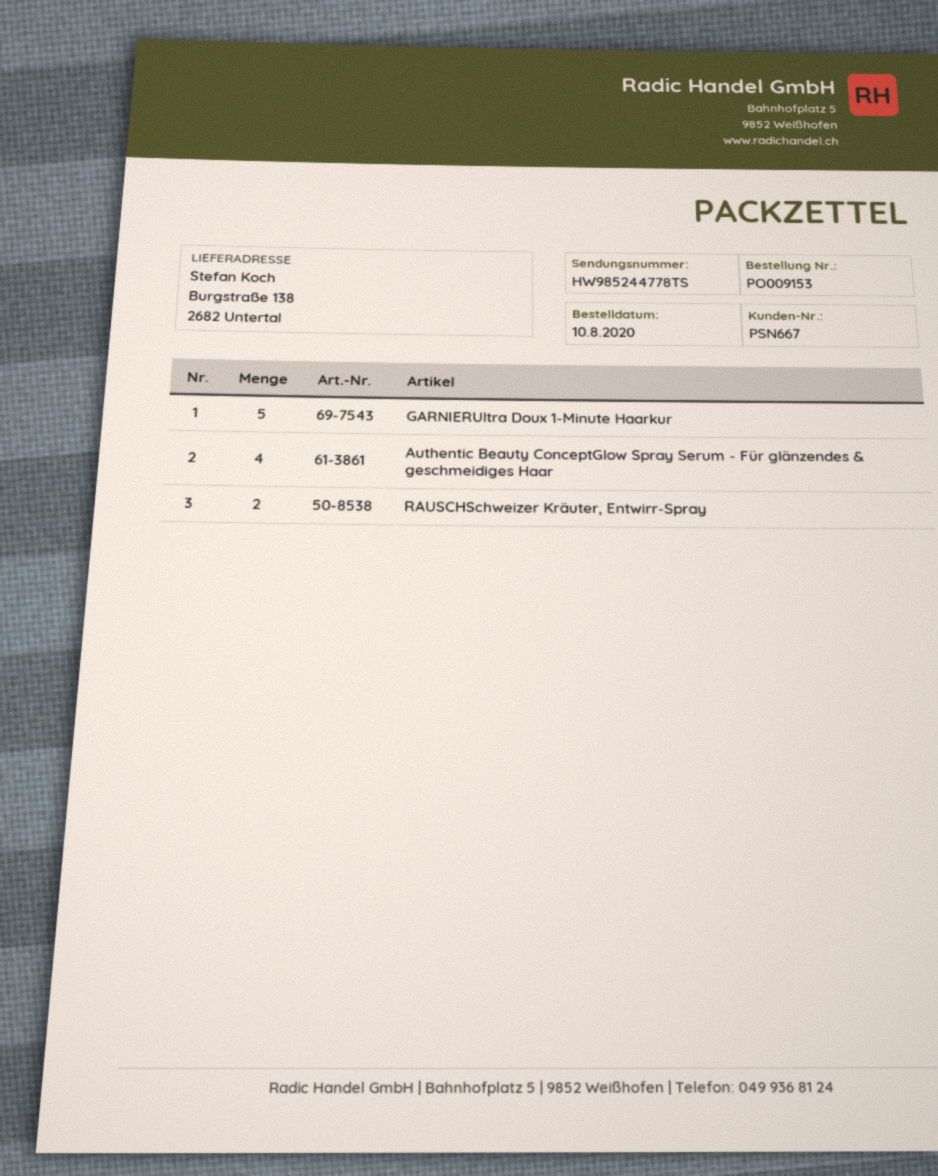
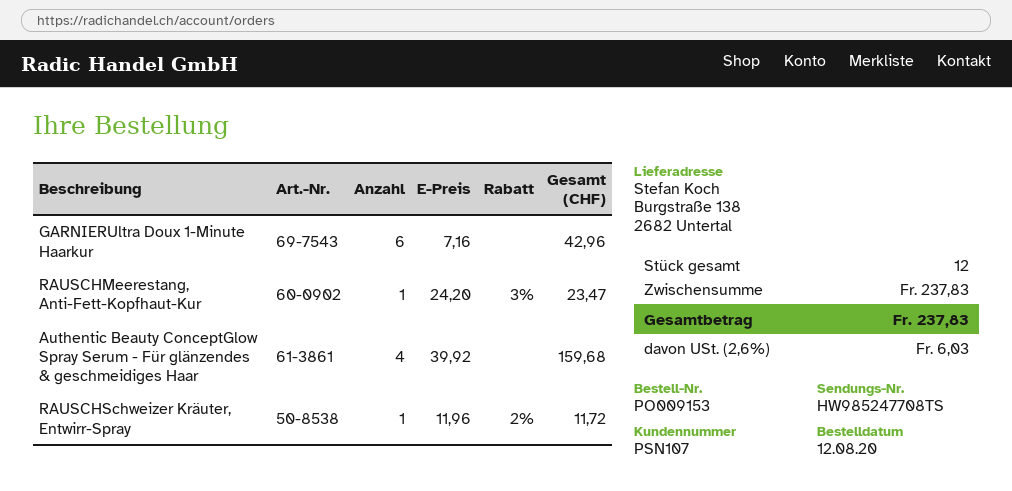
order date: 2020-08-10 -> 2020-08-12
customer number: PSN667 -> PSN107
tracking number: HW985244778TS -> HW985247708TS
GARNIERUltra Doux 1-Minute Haarkur: 5 -> 6
RAUSCHSchweizer Kräuter, Entwirr-Spray: 2 -> 1
RAUSCHMeerestang, Anti-Fett-Kopfhaut-Kur: none -> 1

